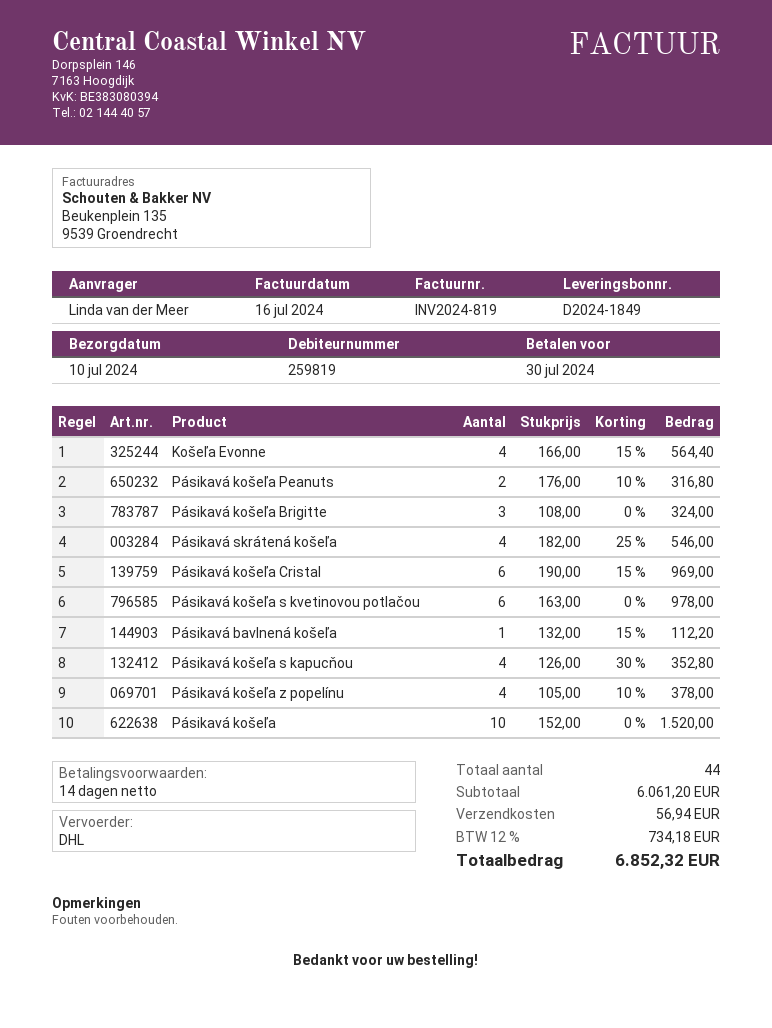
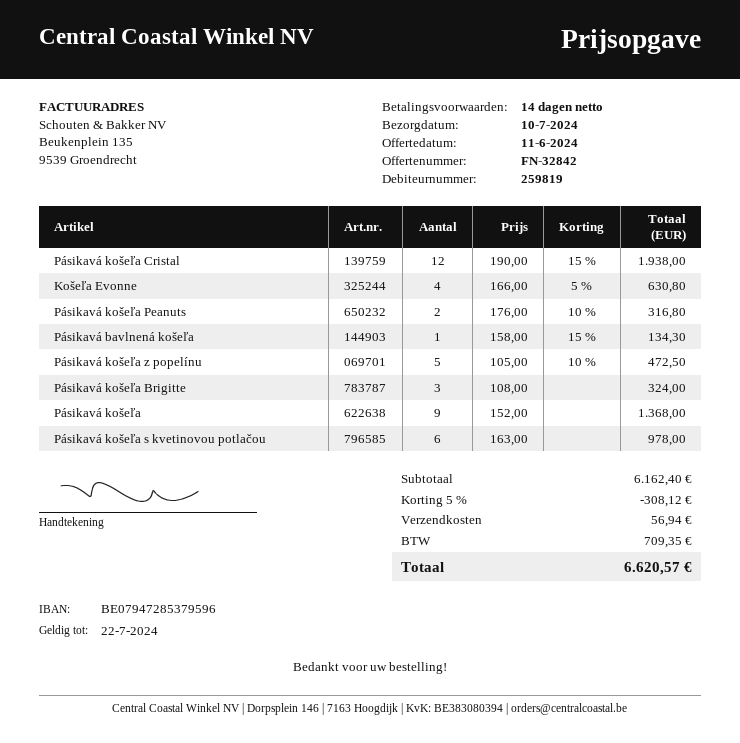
Košeľa Evonne: 4 x 166.00 - 15% = 564.40 -> 4 x 166.00 - 5% = 630.80
Pásikavá skrátená košeľa: 4 x 182.00 - 25% = 546.00 -> none
Pásikavá košeľa Cristal: 6 x 190.00 - 15% = 969.00 -> 12 x 190.00 - 15% = 1938.00
Pásikavá bavlnená košeľa: 1 x 132.00 - 15% = 112.20 -> 1 x 158.00 - 15% = 134.30
Pásikavá košeľa s kapucňou: 4 x 126.00 - 30% = 352.80 -> none
Pásikavá košeľa z popelínu: 4 x 105.00 - 10% = 378.00 -> 5 x 105.00 - 10% = 472.50
Pásikavá košeľa: 10 x 152.00 = 1520.00 -> 9 x 152.00 = 1368.00
subtotal: 6061.20 -> 6162.40
discount: none -> 5% = 308.12
tax: 734.18 -> 709.35
total: 6852.32 -> 6620.57

